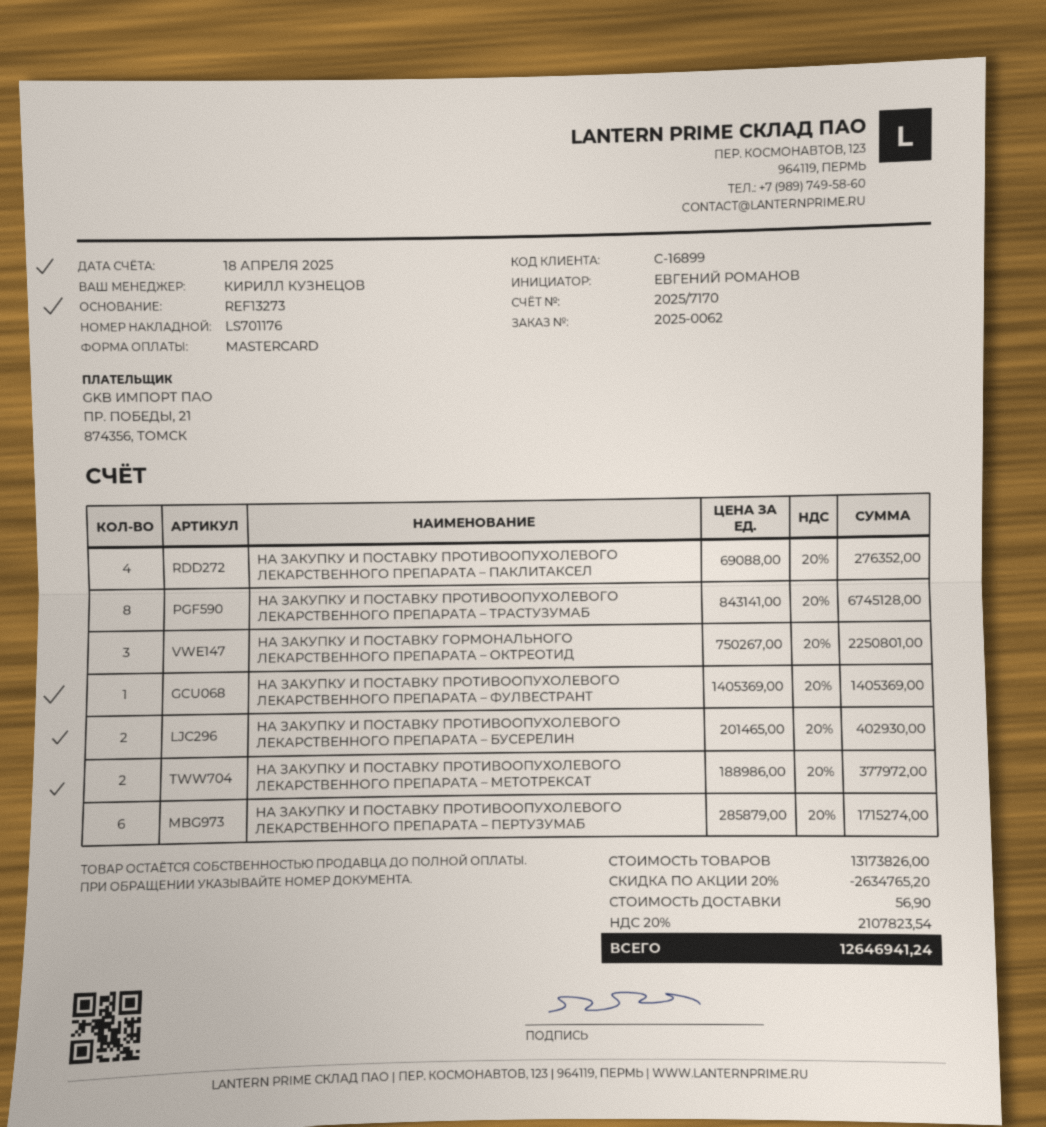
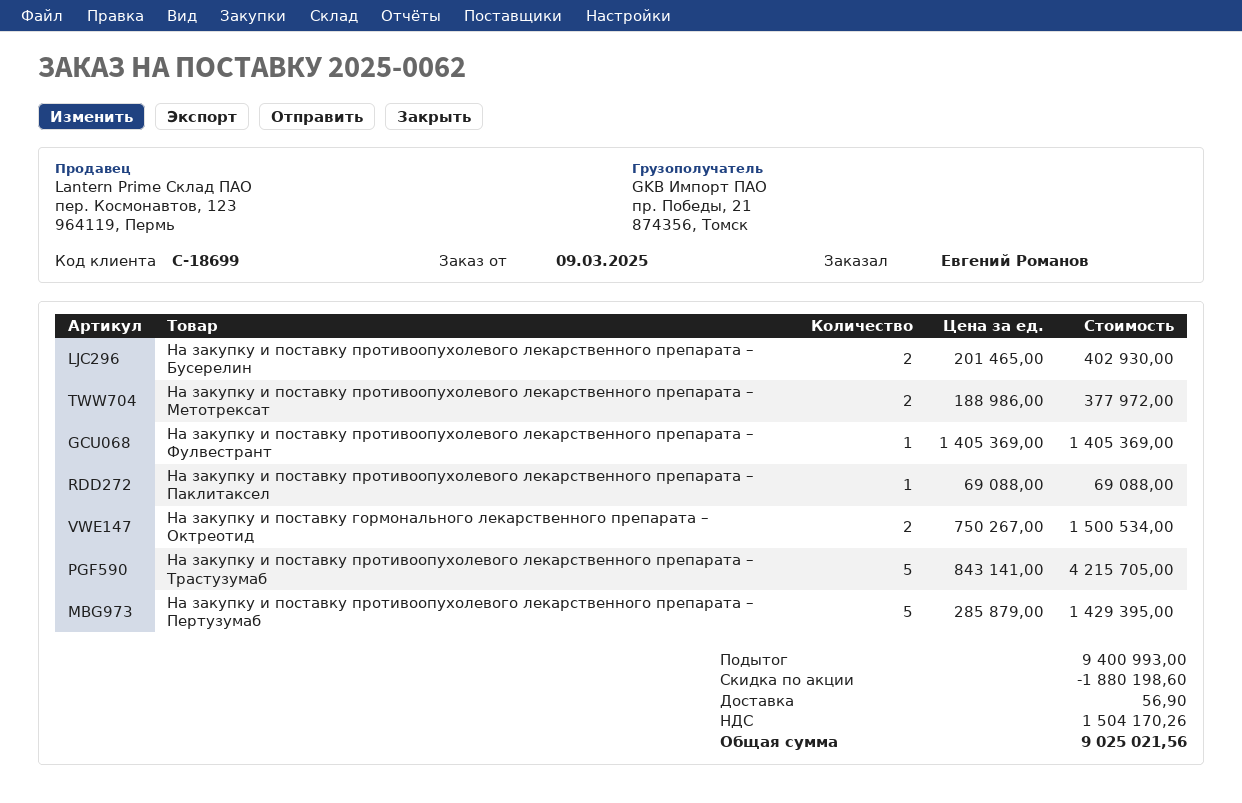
customer number: C-16899 -> C-18699
НА ЗАКУПКУ И ПОСТАВКУ ПРОТИВООПУХОЛЕВОГО ЛЕКАРСТВЕННОГО ПРЕПАРАТА – ПАКЛИТАКСЕЛ: 4 x 69088.00 = 276352.00 -> 1 x 69088.00 = 69088.00
НА ЗАКУПКУ И ПОСТАВКУ ПРОТИВООПУХОЛЕВОГО ЛЕКАРСТВЕННОГО ПРЕПАРАТА – ТРАСТУЗУМАБ: 8 x 843141.00 = 6745128.00 -> 5 x 843141.00 = 4215705.00
НА ЗАКУПКУ И ПОСТАВКУ ГОРМОНАЛЬНОГО ЛЕКАРСТВЕННОГО ПРЕПАРАТА – ОКТРЕОТИД: 3 x 750267.00 = 2250801.00 -> 2 x 750267.00 = 1500534.00
НА ЗАКУПКУ И ПОСТАВКУ ПРОТИВООПУХОЛЕВОГО ЛЕКАРСТВЕННОГО ПРЕПАРАТА – ПЕРТУЗУМАБ: 6 x 285879.00 = 1715274.00 -> 5 x 285879.00 = 1429395.00
subtotal: 13173826.00 -> 9400993.00
discount: 2634765.20 -> 1880198.60
tax: 2107823.54 -> 1504170.26
total: 12646941.24 -> 9025021.56

